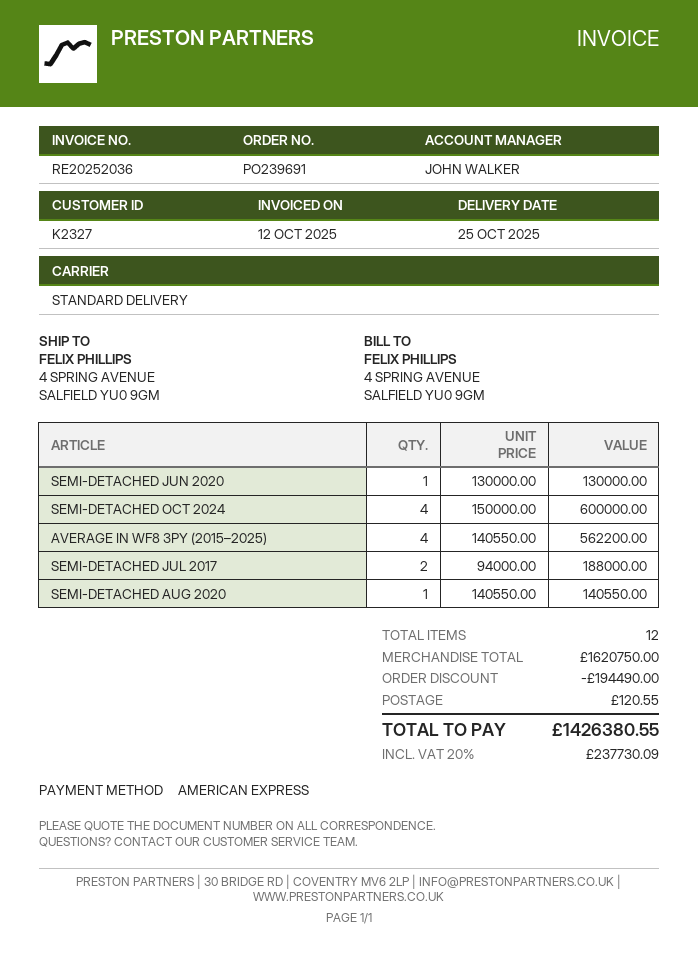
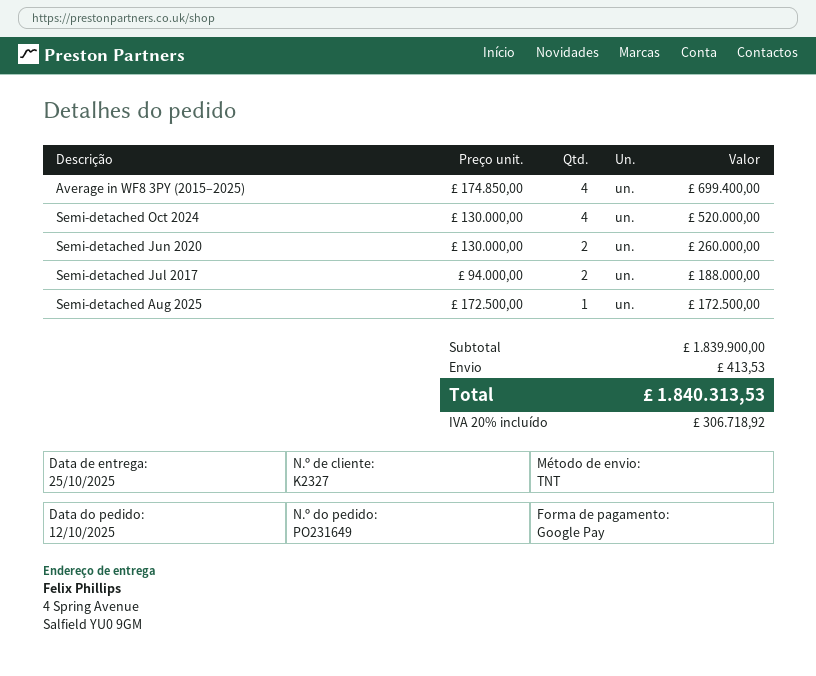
order number: PO239691 -> PO231649
payment method: American Express -> Google Pay
shipping method: standard -> TNT
SEMI-DETACHED JUN 2020: 1 x 130000.00 = 130000.00 -> 2 x 130000.00 = 260000.00
SEMI-DETACHED OCT 2024: 4 x 150000.00 = 600000.00 -> 4 x 130000.00 = 520000.00
AVERAGE IN WF8 3PY (2015–2025): 4 x 140550.00 = 562200.00 -> 4 x 174850.00 = 699400.00
SEMI-DETACHED AUG 2020: 1 x 140550.00 = 140550.00 -> none
Semi-detached Aug 2025: none -> 1 x 172500.00 = 172500.00
subtotal: 1620750.00 -> 1839900.00
discount: 194490.00 -> none
shipping: 120.55 -> 413.53
tax: 20% = 237730.09 -> 20% = 306718.92
total: 1426380.55 -> 1840313.53

